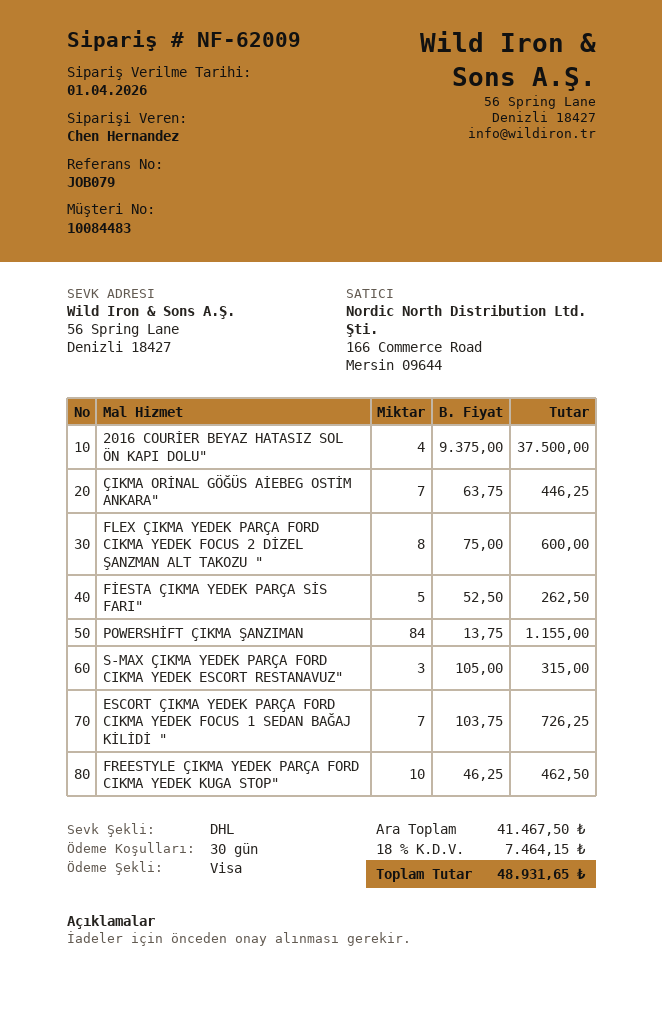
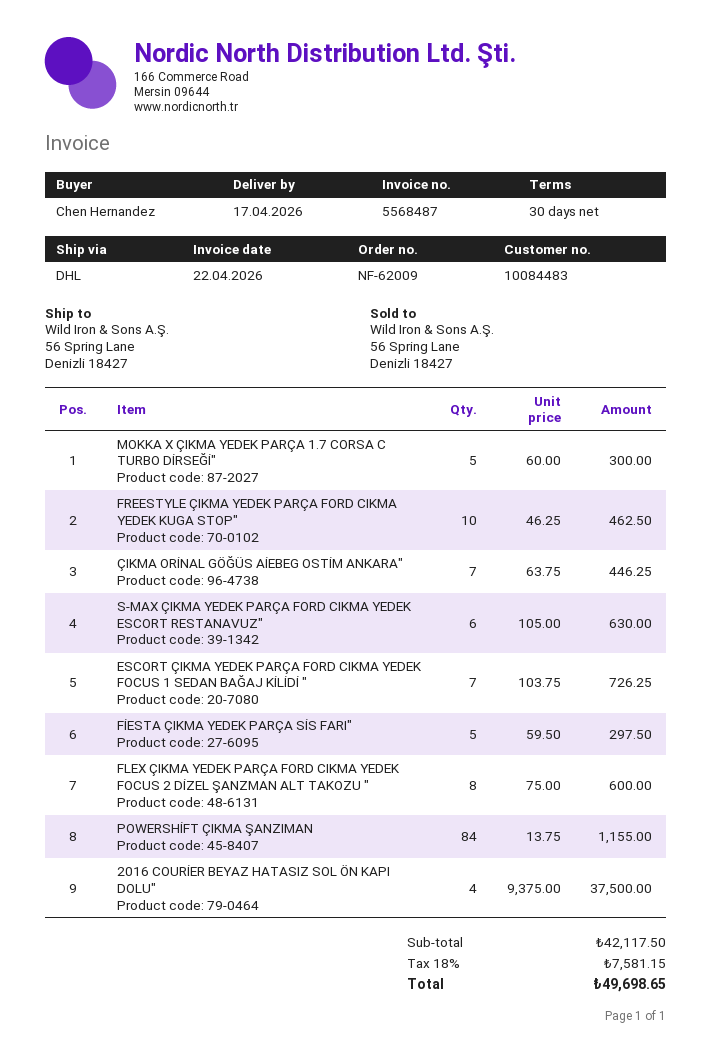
FİESTA ÇIKMA YEDEK PARÇA SİS FARI": 5 x 52.50 = 262.50 -> 5 x 59.50 = 297.50
S-MAX ÇIKMA YEDEK PARÇA FORD CIKMA YEDEK ESCORT RESTANAVUZ": 3 x 105.00 = 315.00 -> 6 x 105.00 = 630.00
MOKKA X ÇIKMA YEDEK PARÇA 1.7 CORSA C TURBO DİRSEĞİ": none -> 5 x 60.00 = 300.00
subtotal: 41467.50 -> 42117.50
tax: 18% = 7464.15 -> 18% = 7581.15
total: 48931.65 -> 49698.65

